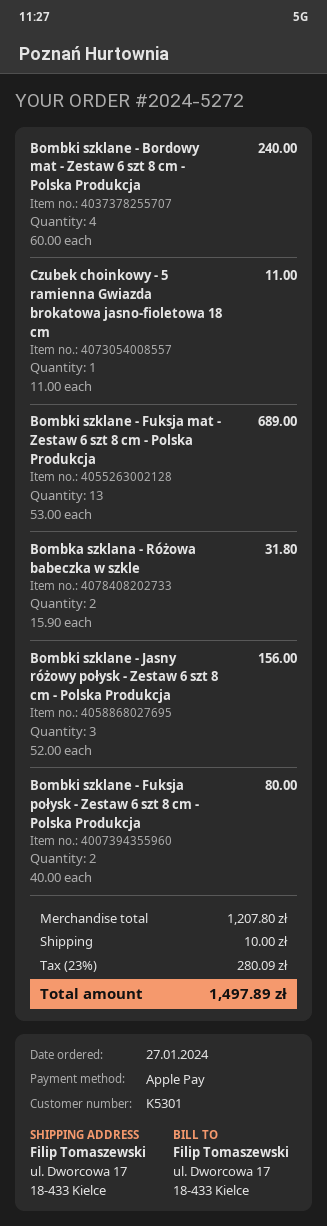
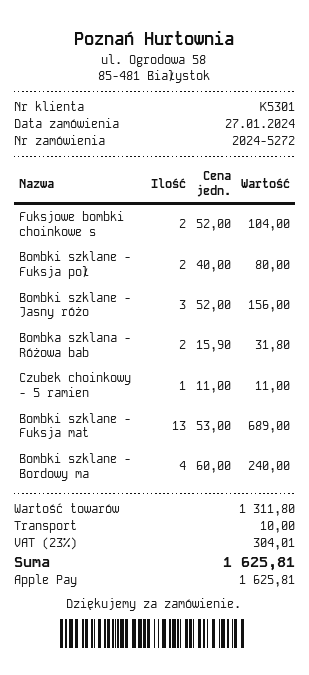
Fuksjowe bombki choinkowe s: none -> 2 x 52.00 = 104.00
subtotal: 1207.80 -> 1311.80
tax: 23% = 280.09 -> 23% = 304.01
total: 1497.89 -> 1625.81

